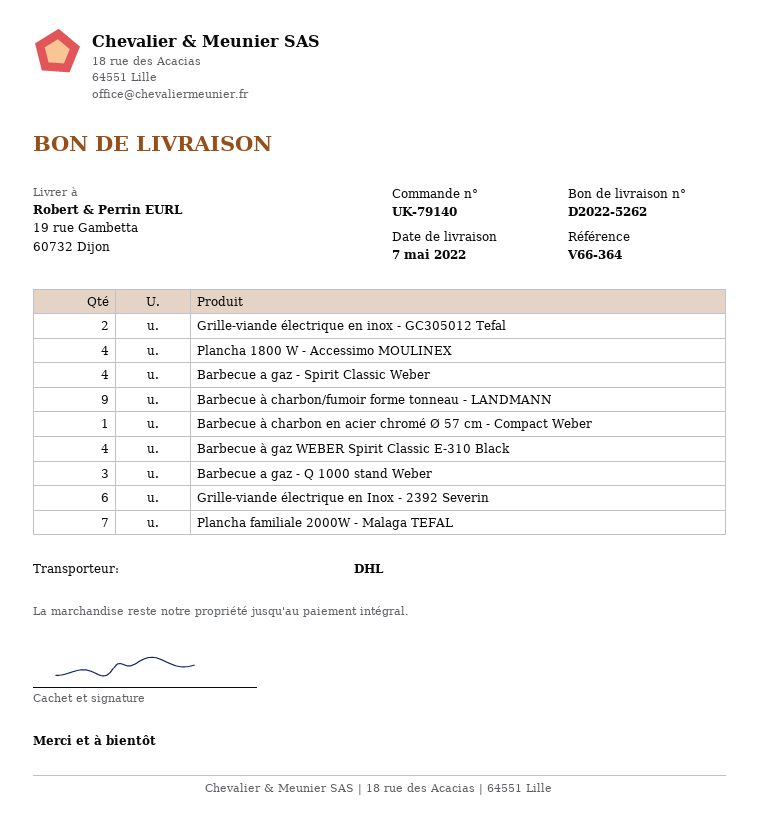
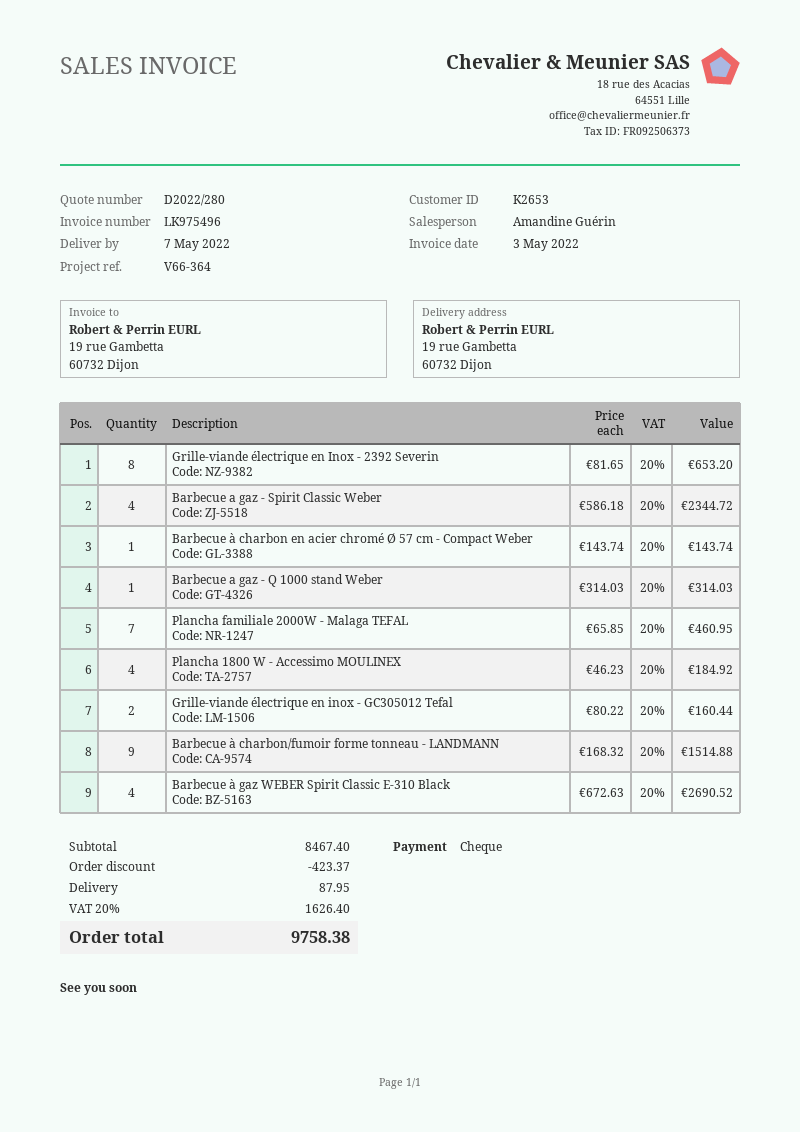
Barbecue a gaz - Q 1000 stand Weber: 3 -> 1
Grille-viande électrique en Inox - 2392 Severin: 6 -> 8

